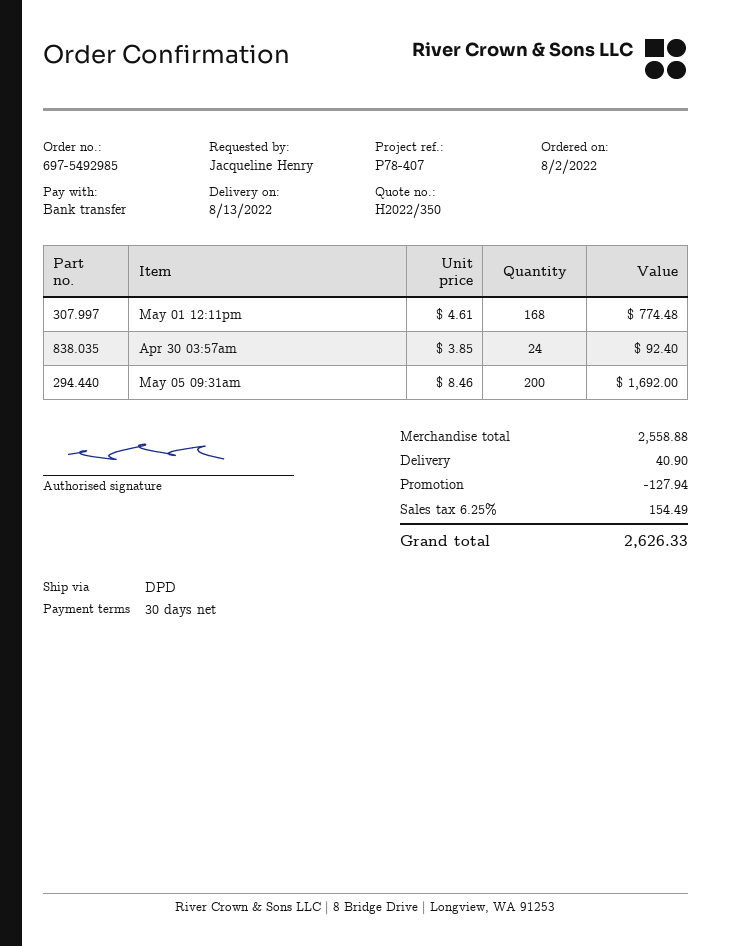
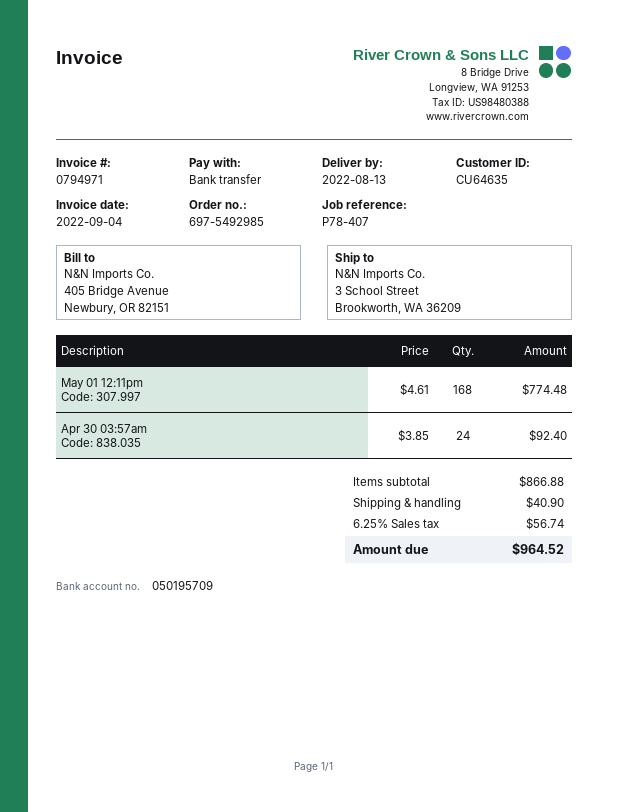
May 05 09:31am: 200 x 8.46 = 1692.00 -> none
subtotal: 2558.88 -> 866.88
discount: 127.94 -> none
tax: 6.25% = 154.49 -> 6.25% = 56.74
total: 2626.33 -> 964.52

